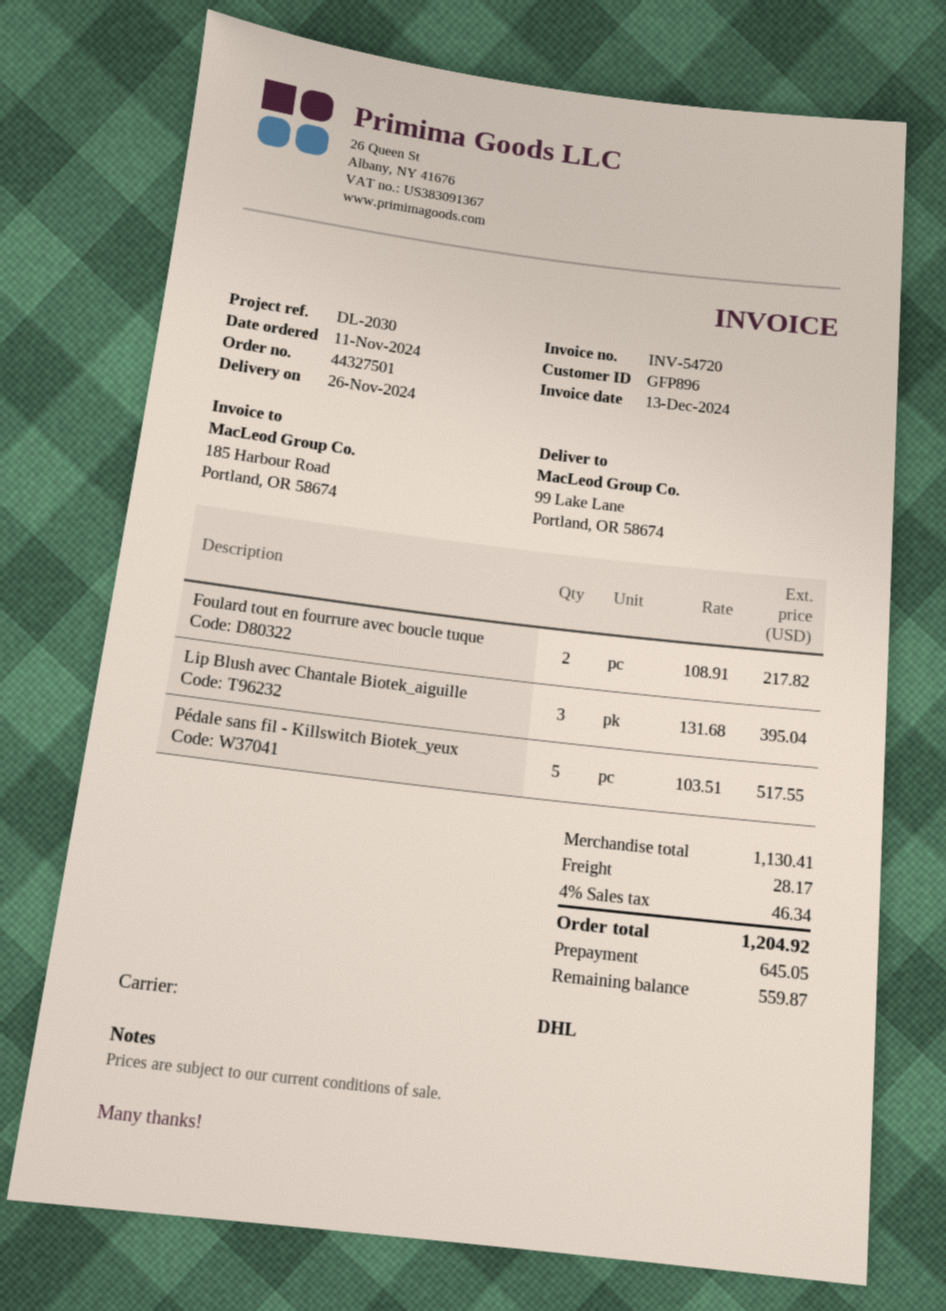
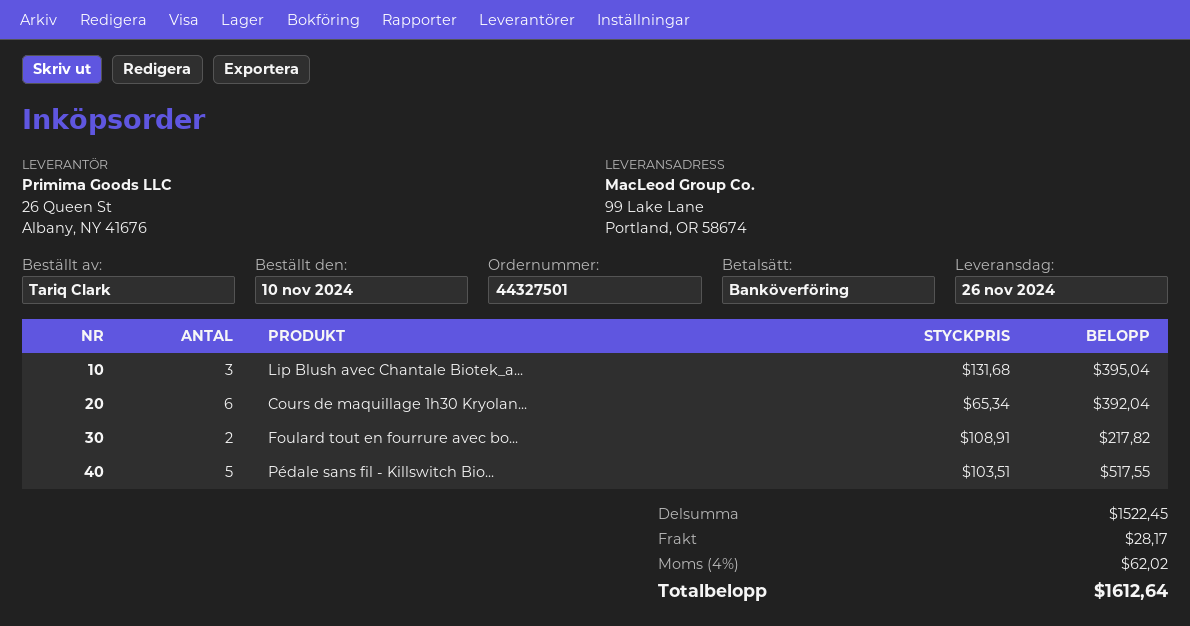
order date: 2024-11-11 -> 2024-11-10
Cours de maquillage 1h30 Kryolan...: none -> 6 x 65.34 = 392.04
subtotal: 1130.41 -> 1522.45
tax: 4% = 46.34 -> 4% = 62.02
total: 1204.92 -> 1612.64

